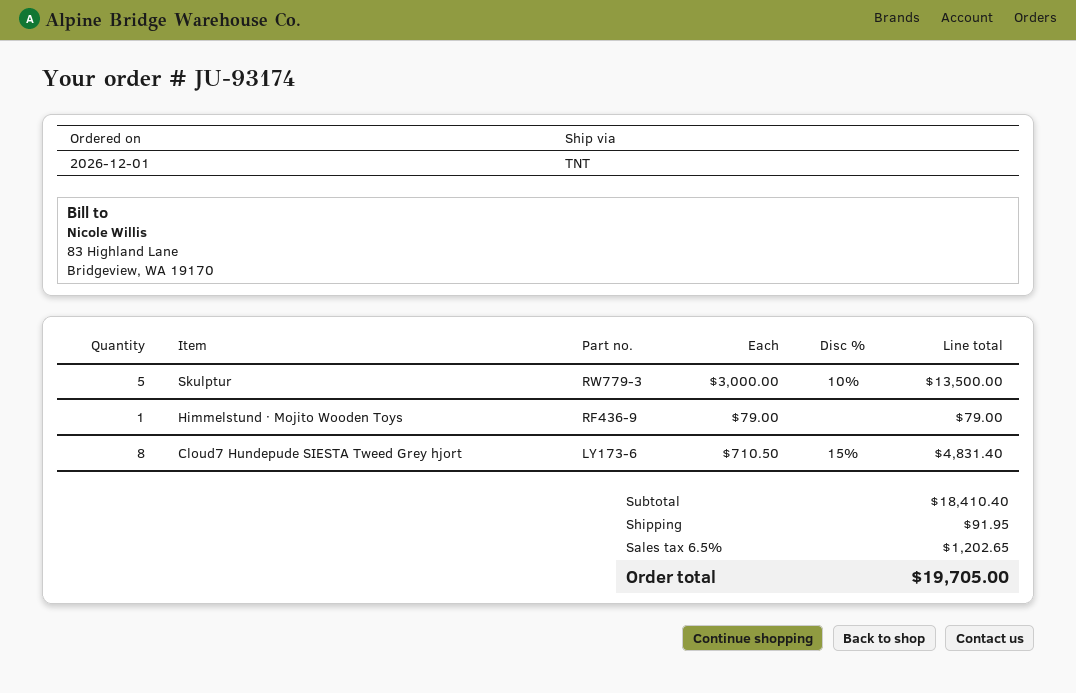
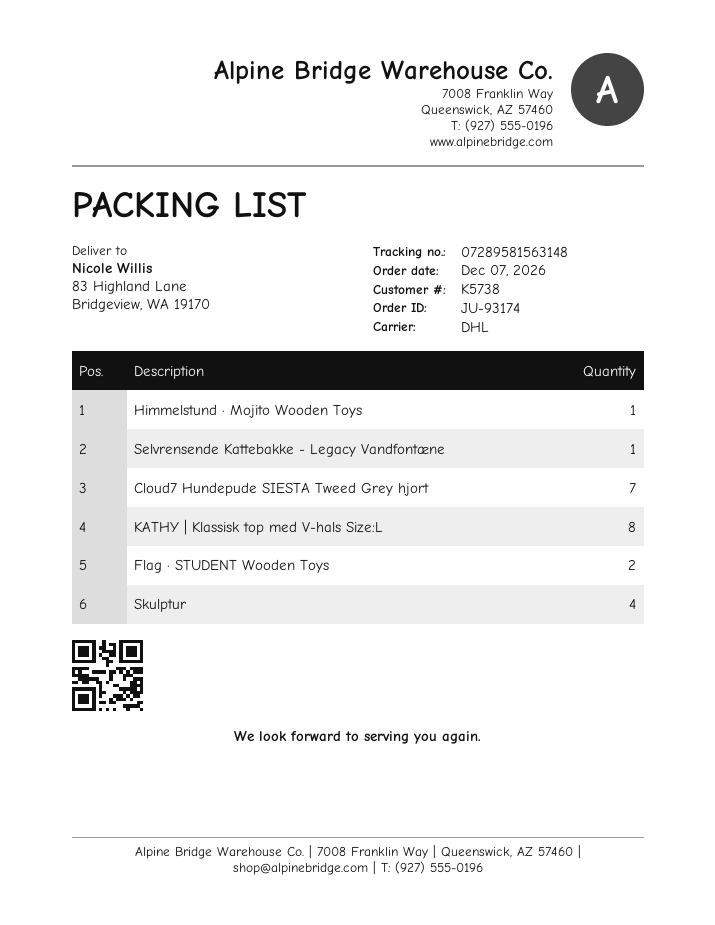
order date: 2026-12-01 -> 2026-12-07
shipping method: TNT -> DHL
Skulptur: 5 -> 4
Cloud7 Hundepude SIESTA Tweed Grey hjort: 8 -> 7
Selvrensende Kattebakke - Legacy Vandfontæne: none -> 1
KATHY | Klassisk top med V-hals Size:L: none -> 8
Flag · STUDENT Wooden Toys: none -> 2

